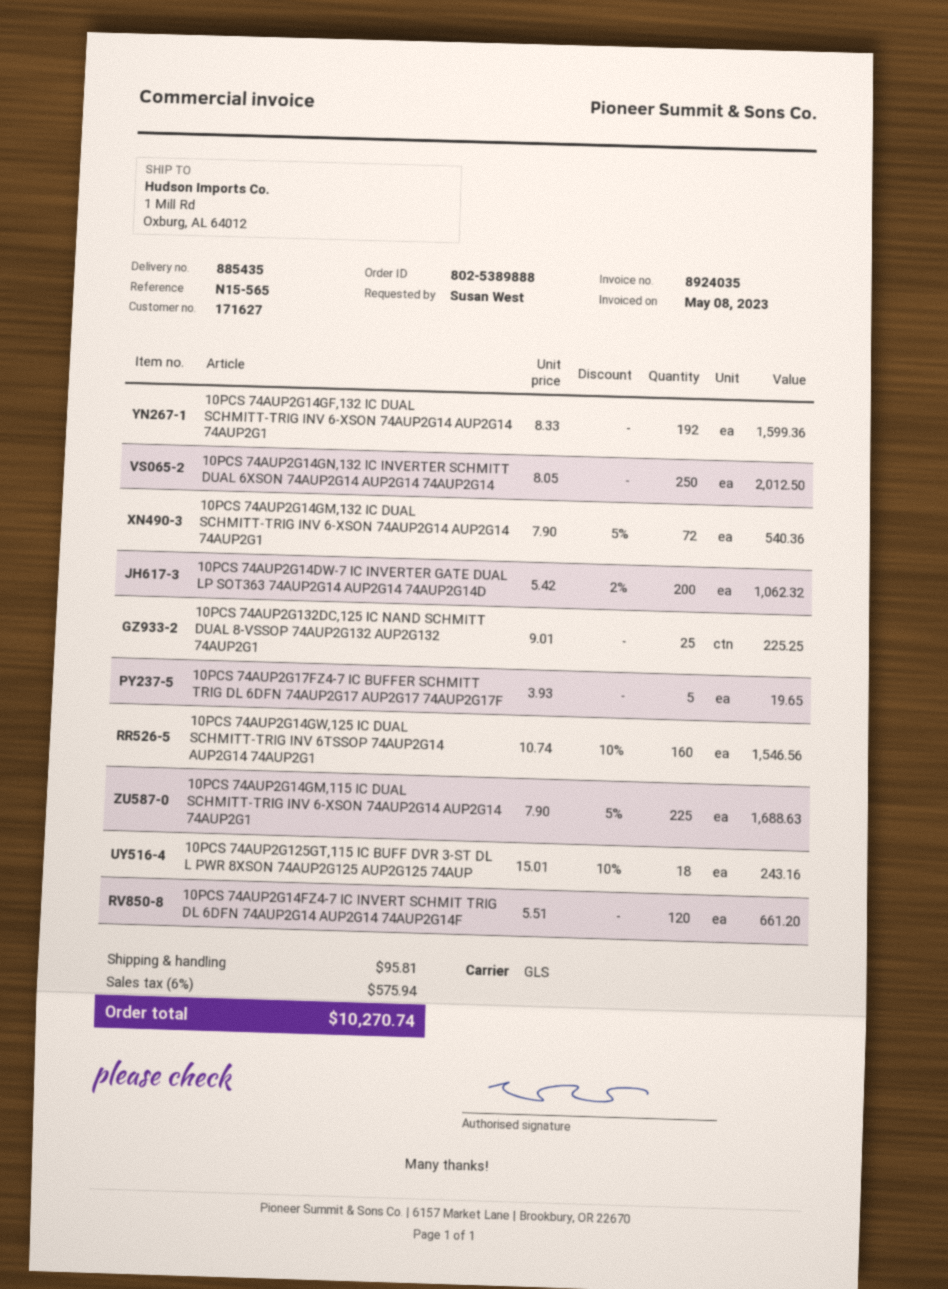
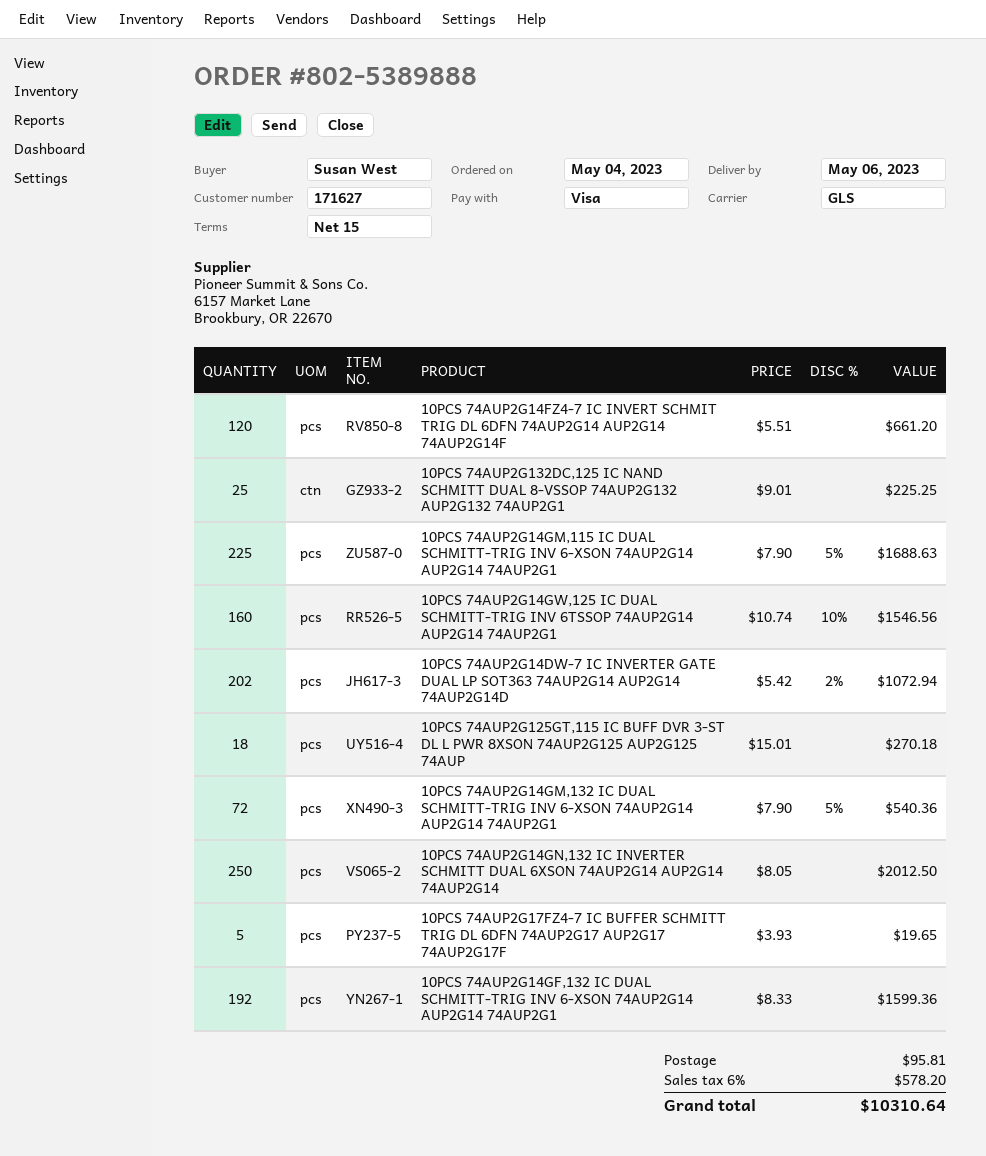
10PCS 74AUP2G14DW-7 IC INVERTER GATE DUAL LP SOT363 74AUP2G14 AUP2G14 74AUP2G14D: 200 x 5.42 - 2% = 1062.32 -> 202 x 5.42 - 2% = 1072.94
10PCS 74AUP2G125GT,115 IC BUFF DVR 3-ST DL L PWR 8XSON 74AUP2G125 AUP2G125 74AUP: 18 x 15.01 - 10% = 243.16 -> 18 x 15.01 = 270.18
tax: 6% = 575.94 -> 6% = 578.20
total: 10270.74 -> 10310.64

